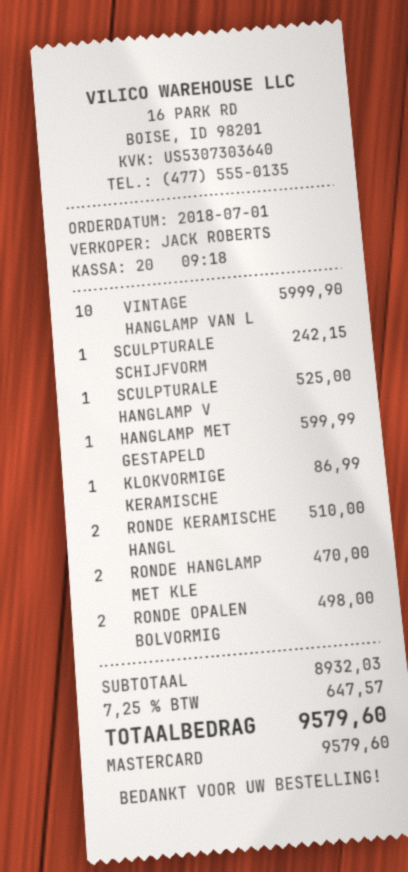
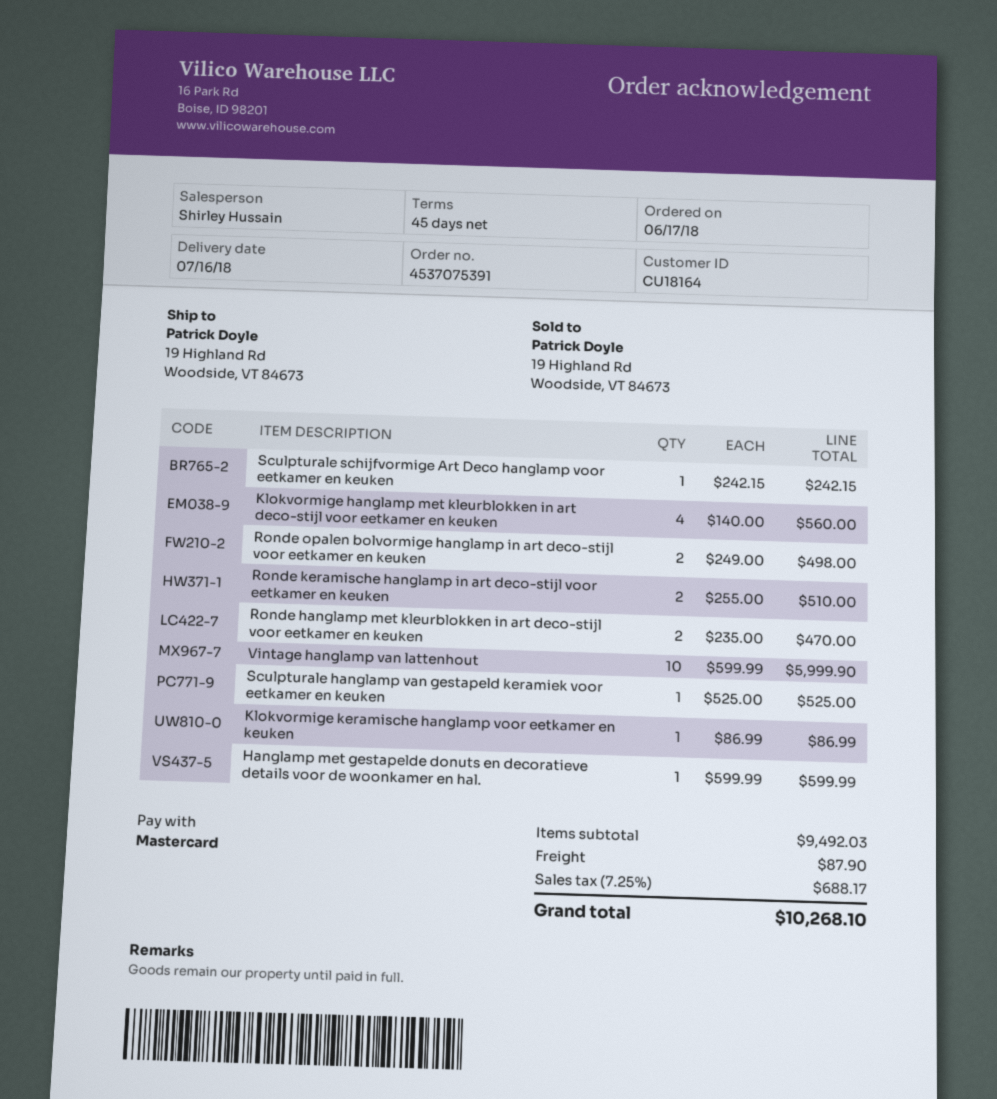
order date: 2018-07-01 -> 2018-06-17
sales rep: JACK ROBERTS -> Shirley Hussain
Klokvormige hanglamp met kleurblokken in art deco-stijl voor eetkamer en keuken: none -> 4 for 560.00
subtotal: 8932.03 -> 9492.03
shipping: none -> 87.90
tax: 7.25% = 647.57 -> 7.25% = 688.17
total: 9579.60 -> 10268.10

